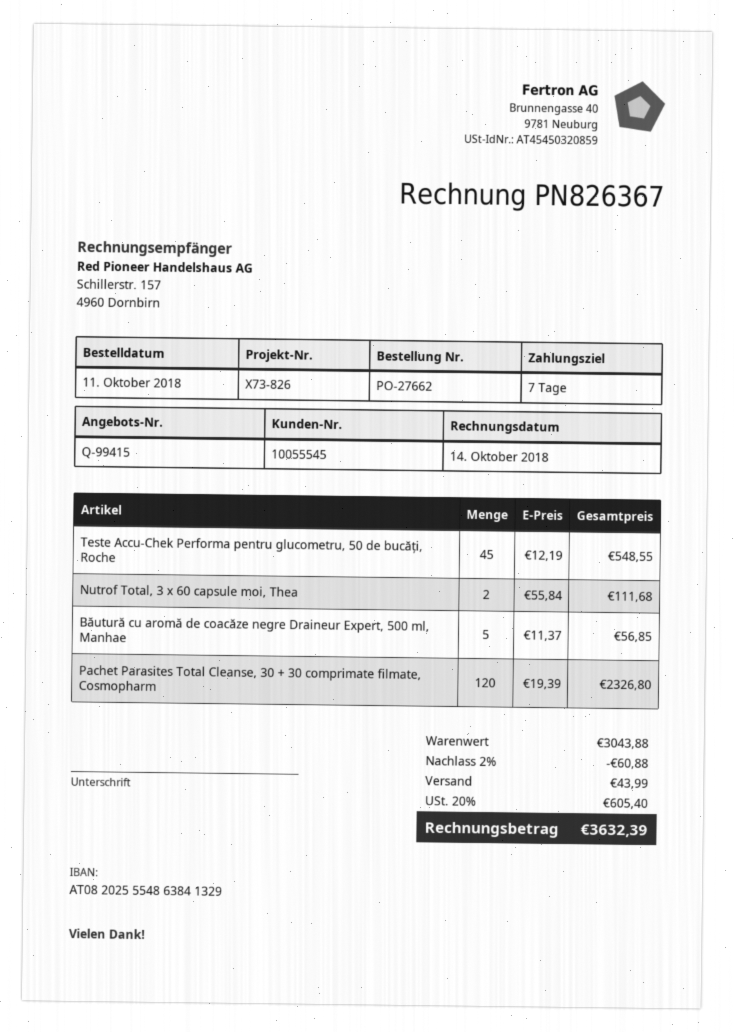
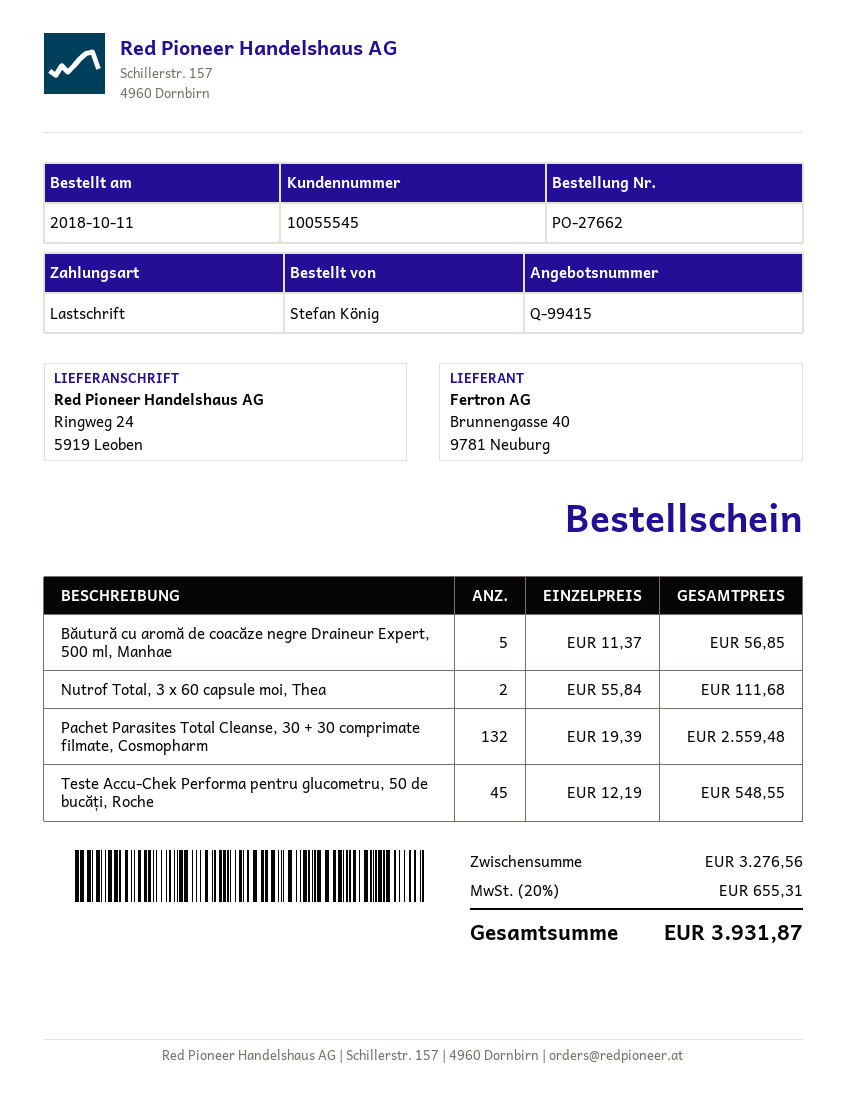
Pachet Parasites Total Cleanse, 30 + 30 comprimate filmate, Cosmopharm: 120 x 19.39 = 2326.80 -> 132 x 19.39 = 2559.48
subtotal: 3043.88 -> 3276.56
discount: 2% = 60.88 -> none
shipping: 43.99 -> none
tax: 20% = 605.40 -> 20% = 655.31
total: 3632.39 -> 3931.87

